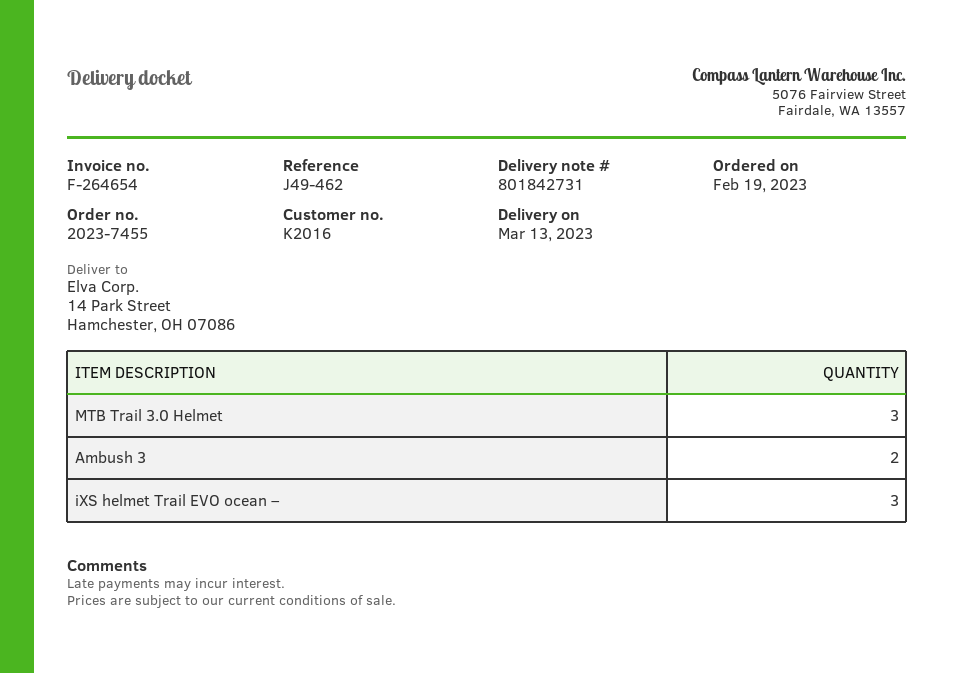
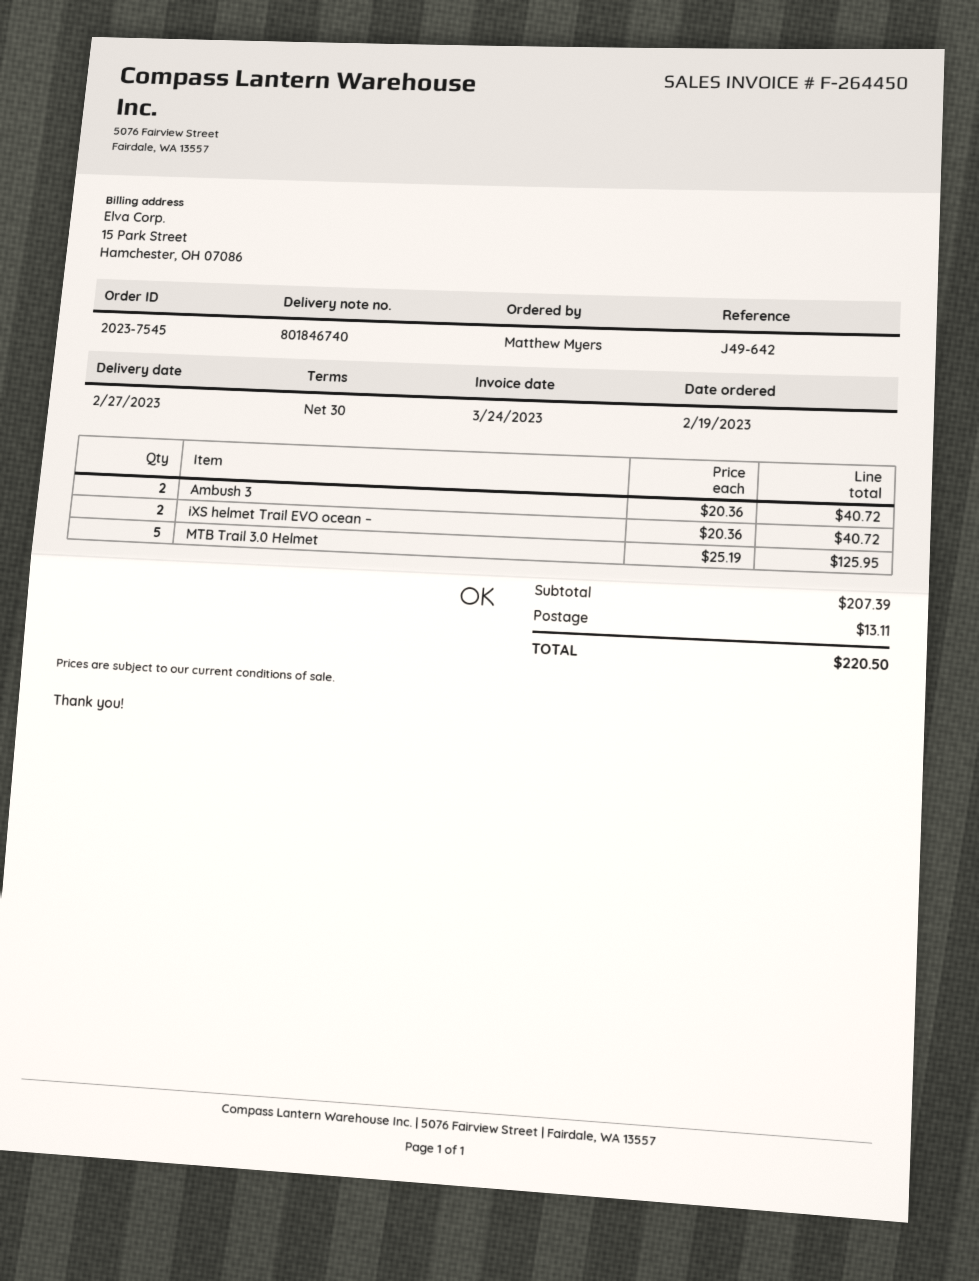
order number: 2023-7455 -> 2023-7545
delivery note number: 801842731 -> 801846740
delivery date: 2023-03-13 -> 2023-02-27
invoice number: F-264654 -> F-264450
reference: J49-462 -> J49-642
MTB Trail 3.0 Helmet: 3 -> 5
iXS helmet Trail EVO ocean –: 3 -> 2

